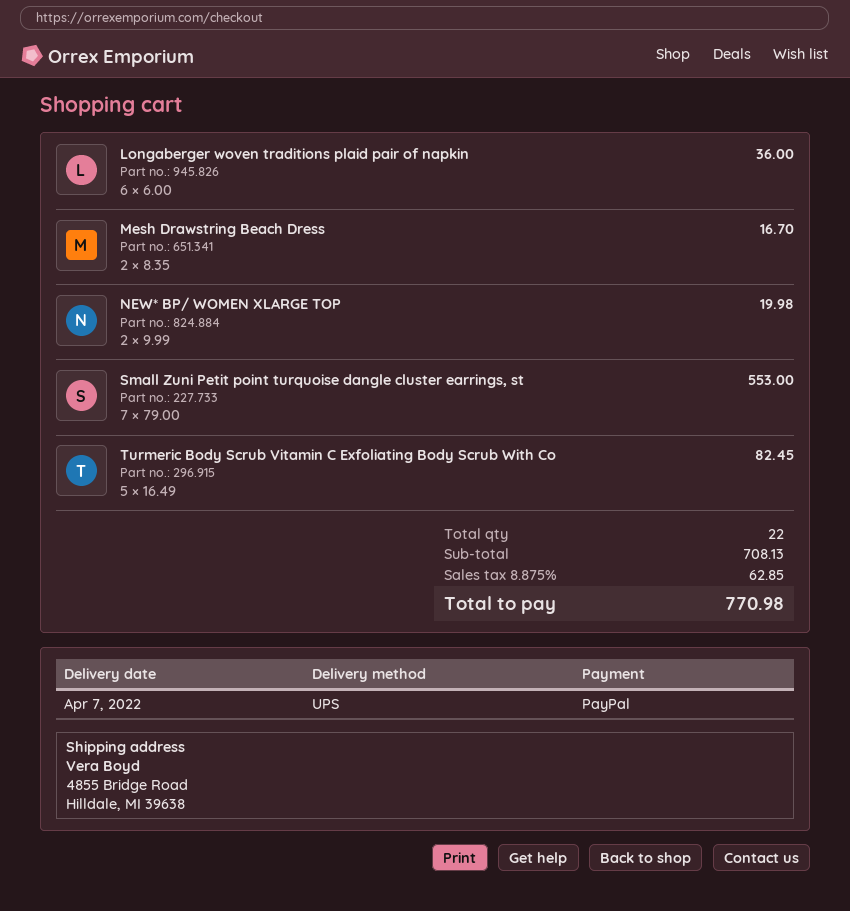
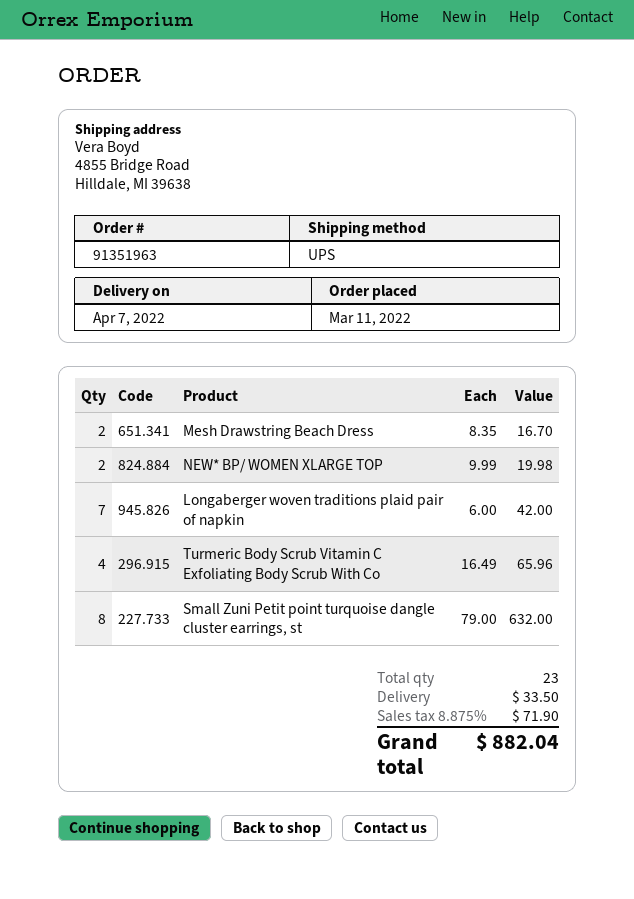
Longaberger woven traditions plaid pair of napkin: 6 x 6.00 = 36.00 -> 7 x 6.00 = 42.00
Small Zuni Petit point turquoise dangle cluster earrings, st: 7 x 79.00 = 553.00 -> 8 x 79.00 = 632.00
Turmeric Body Scrub Vitamin C Exfoliating Body Scrub With Co: 5 x 16.49 = 82.45 -> 4 x 16.49 = 65.96
total quantity: 22 -> 23
shipping: none -> 33.50
tax: 8.875% = 62.85 -> 8.875% = 71.90
total: 770.98 -> 882.04

